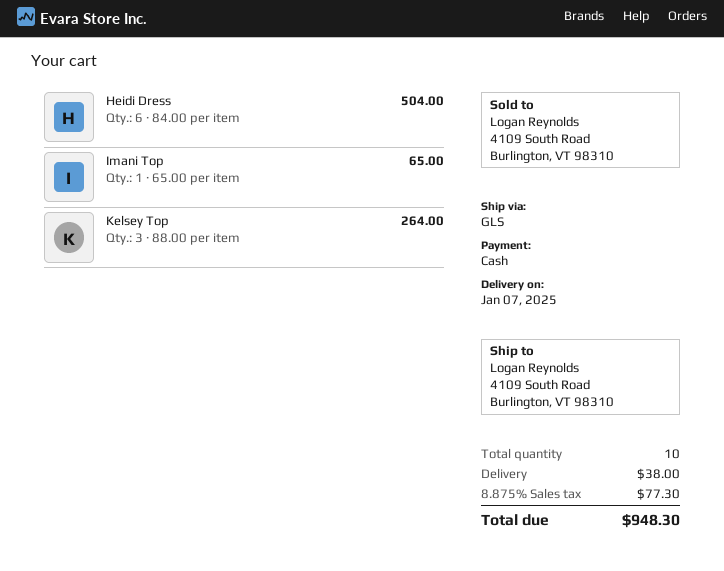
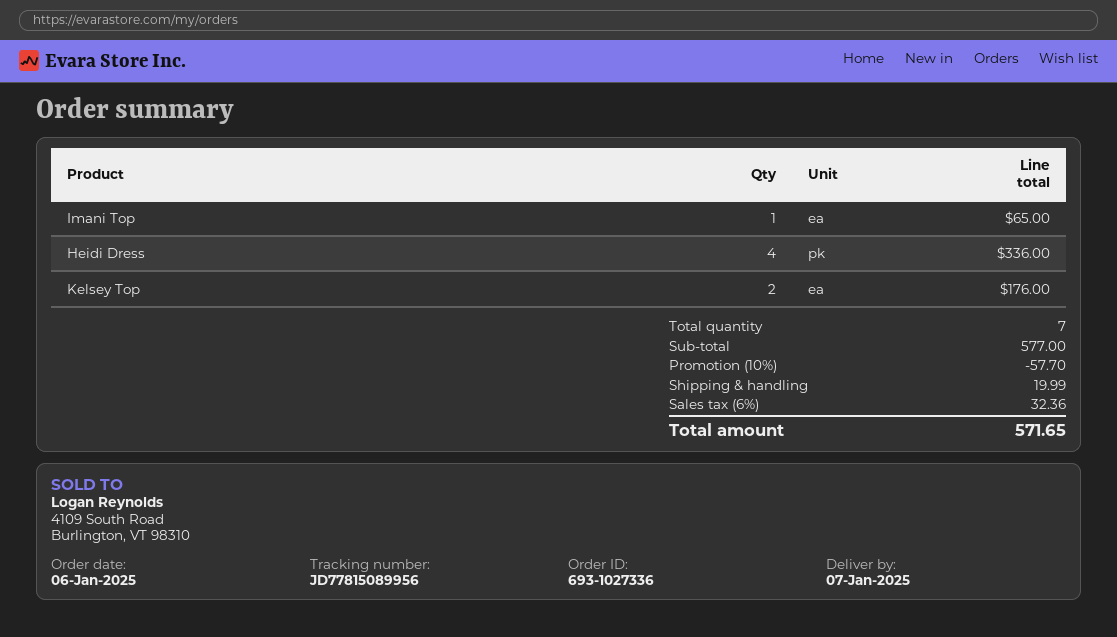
Heidi Dress: 6 for 504.00 -> 4 for 336.00
Kelsey Top: 3 for 264.00 -> 2 for 176.00
total quantity: 10 -> 7
discount: none -> 10% = 57.70
shipping: 38.00 -> 19.99
tax: 8.875% = 77.30 -> 6% = 32.36
total: 948.30 -> 571.65

